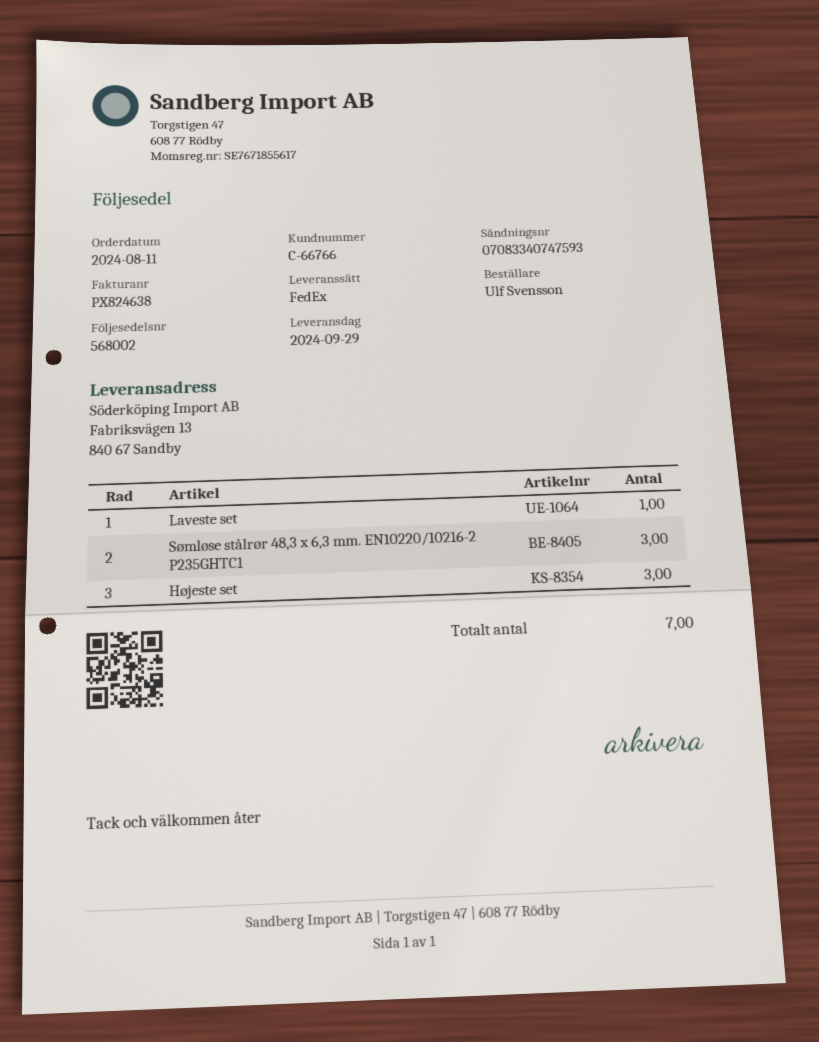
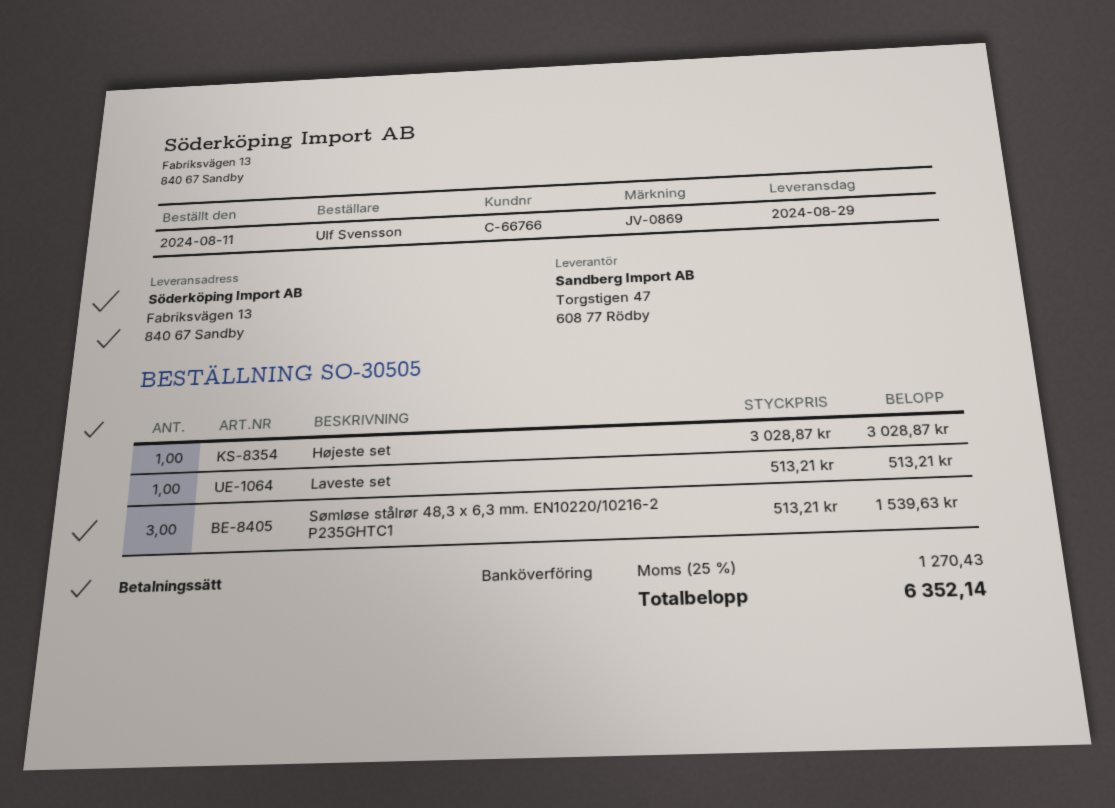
delivery date: 2024-09-29 -> 2024-08-29
Højeste set: 3 -> 1

